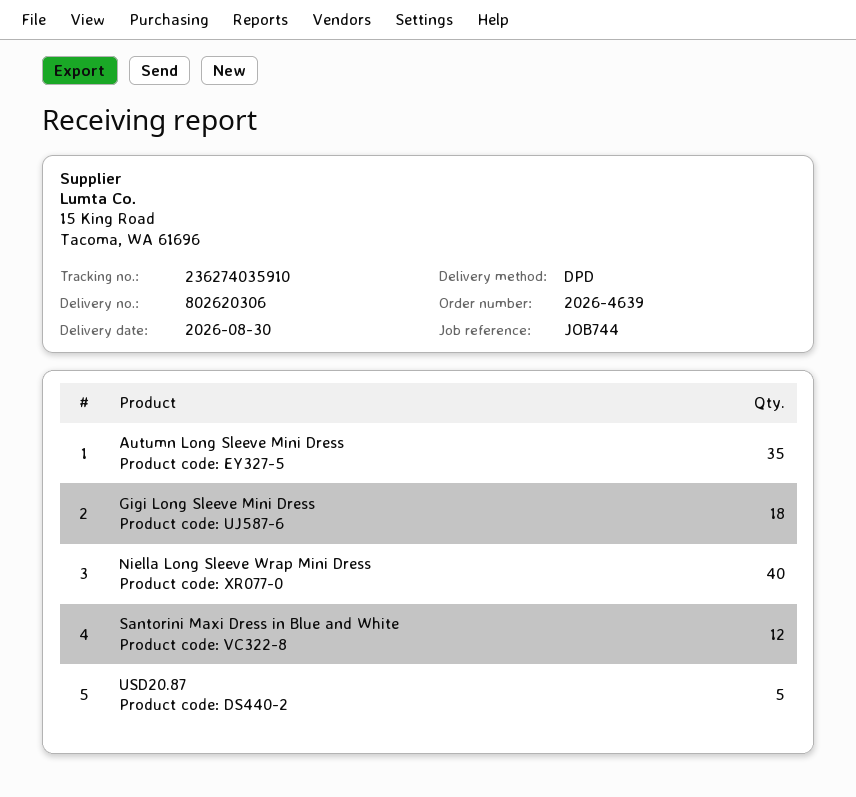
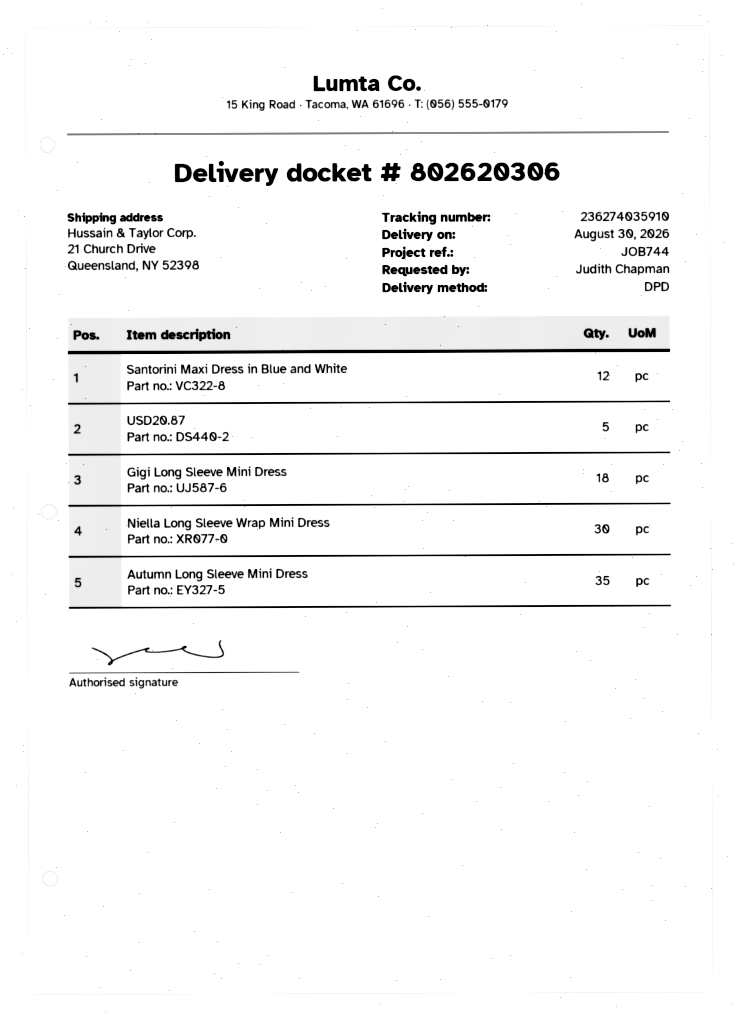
Niella Long Sleeve Wrap Mini Dress: 40 -> 30

